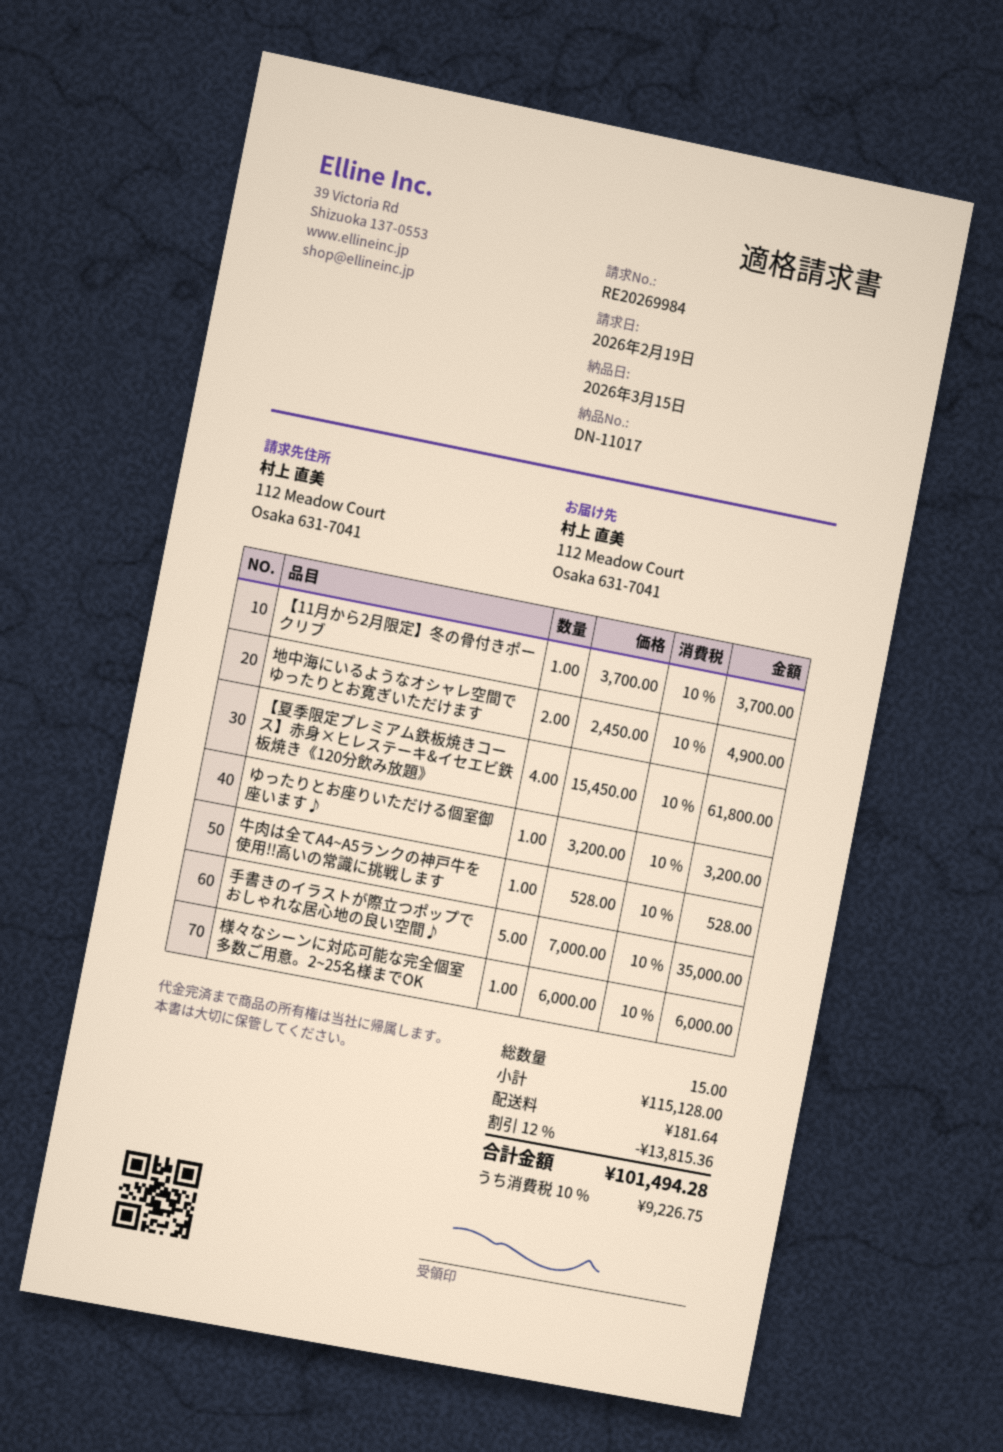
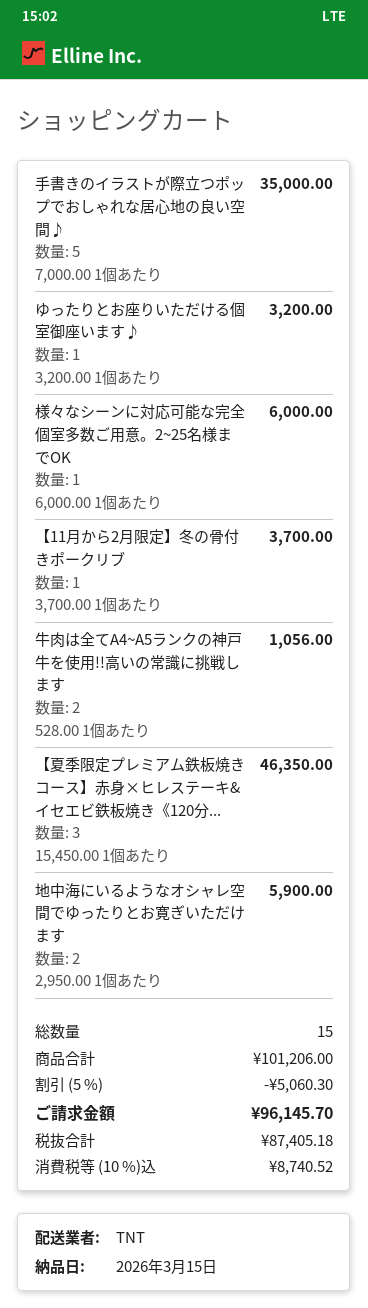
地中海にいるようなオシャレ空間でゆったりとお寛ぎいただけます: 2 x 2450.00 = 4900.00 -> 2 x 2950.00 = 5900.00
【夏季限定プレミアム鉄板焼きコース】赤身×ヒレステーキ&イセエビ鉄板焼き《120分飲み放題》: 4 x 15450.00 = 61800.00 -> 3 x 15450.00 = 46350.00
牛肉は全てA4~A5ランクの神戸牛を使用!!高いの常識に挑戦します: 1 x 528.00 = 528.00 -> 2 x 528.00 = 1056.00
subtotal: 115128.00 -> 101206.00
discount: 12% = 13815.36 -> 5% = 5060.30
shipping: 181.64 -> none
tax: 10% = 9226.75 -> 10% = 8740.52
total: 101494.28 -> 96145.70

